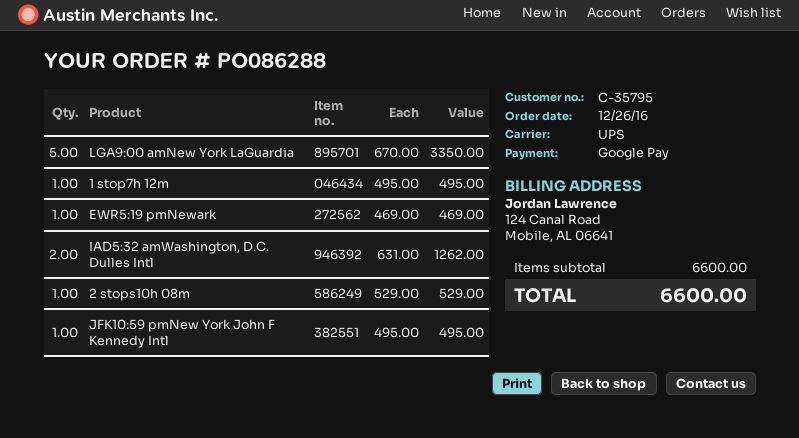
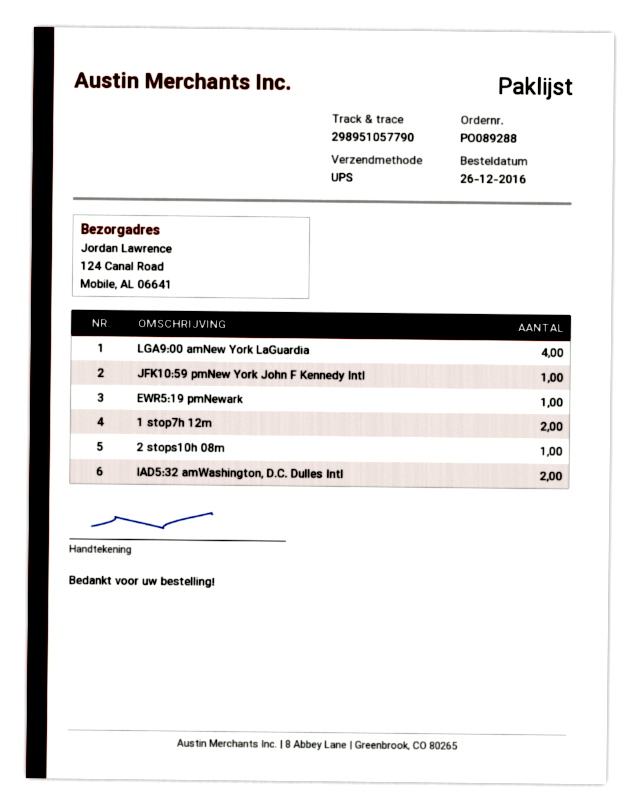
order number: PO086288 -> PO089288
LGA9:00 amNew York LaGuardia: 5 -> 4
1 stop7h 12m: 1 -> 2

